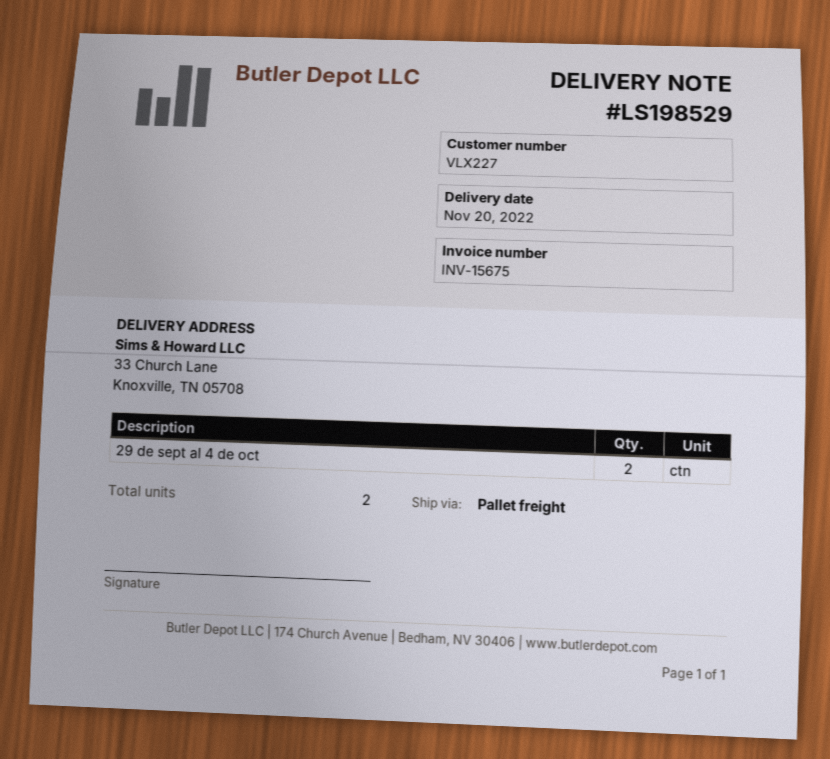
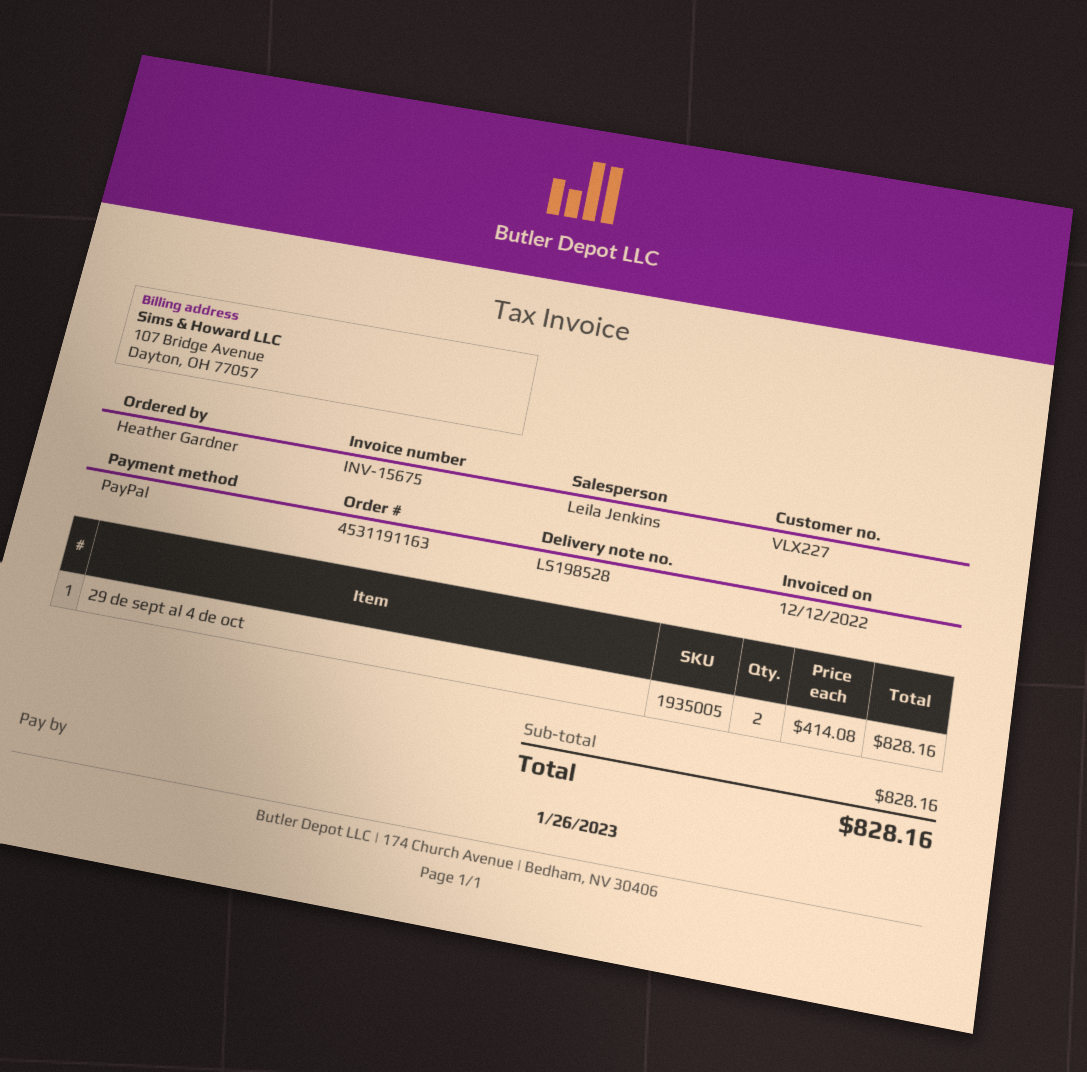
delivery note number: LS198529 -> LS198528

